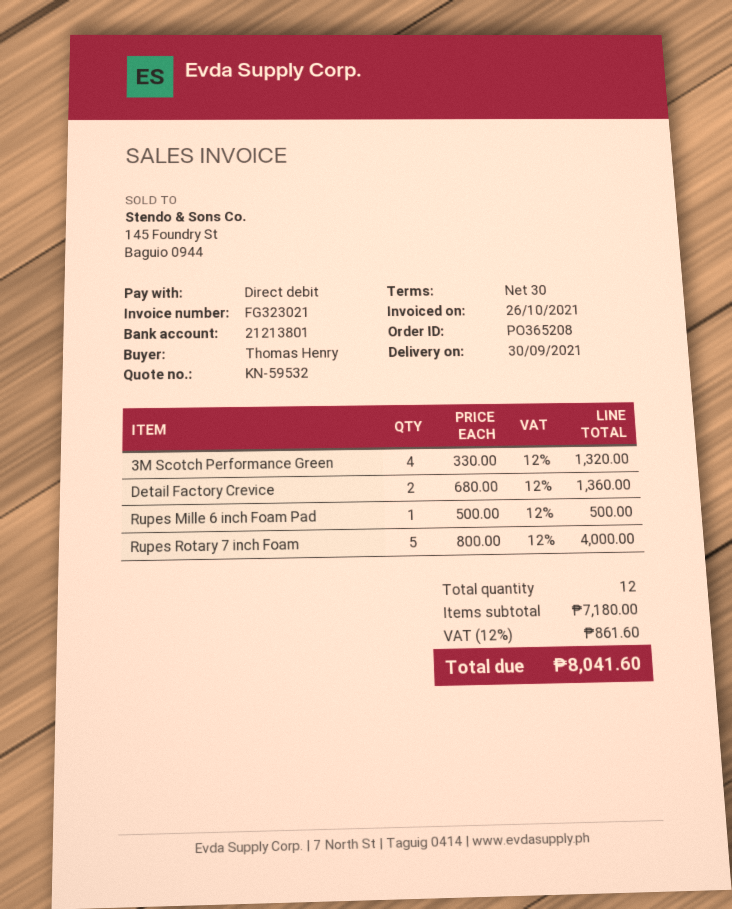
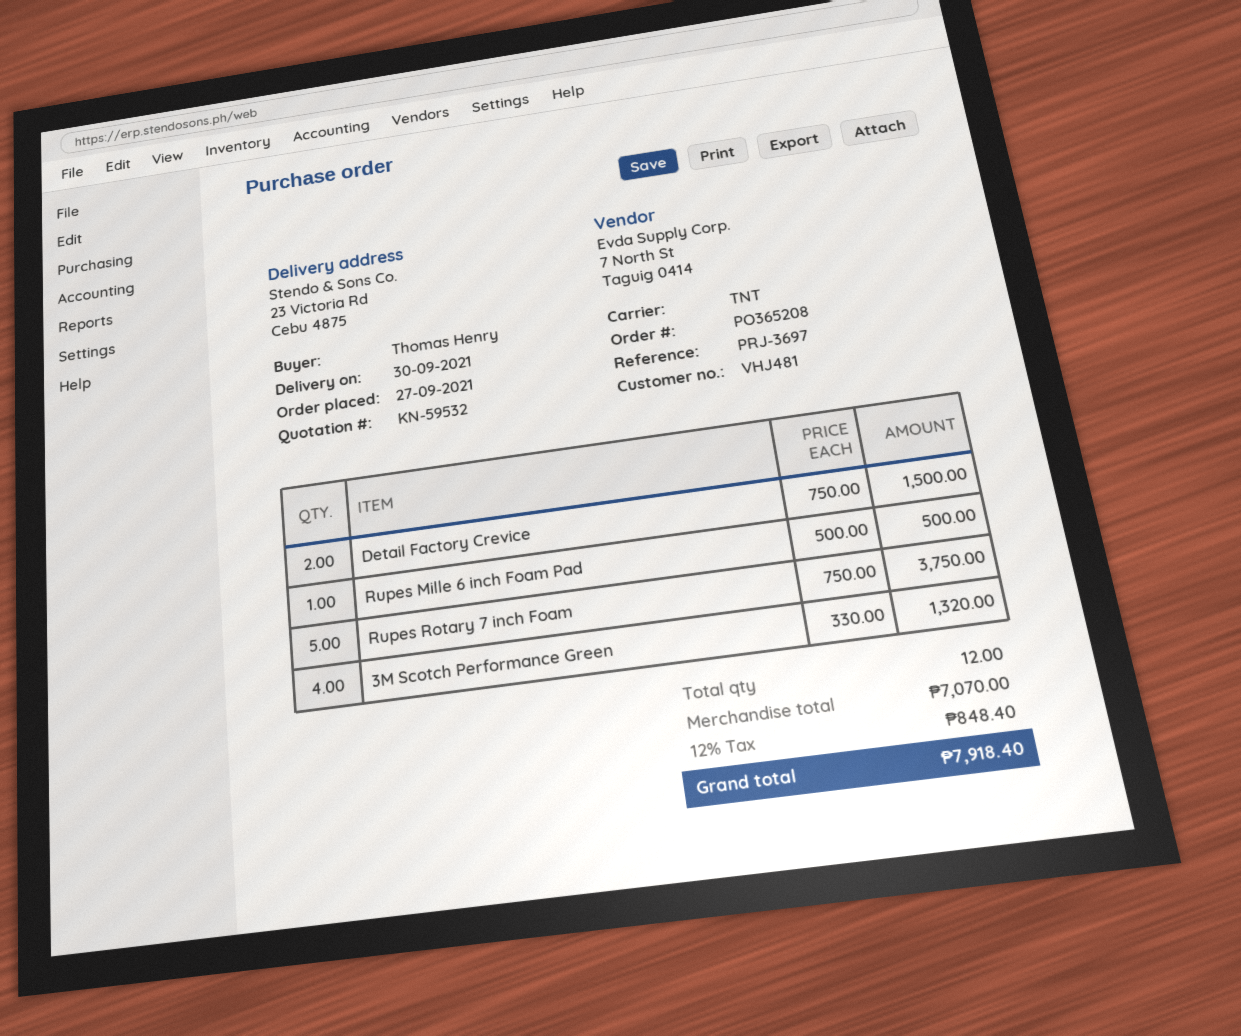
Detail Factory Crevice: 2 x 680.00 = 1360.00 -> 2 x 750.00 = 1500.00
Rupes Rotary 7 inch Foam: 5 x 800.00 = 4000.00 -> 5 x 750.00 = 3750.00
subtotal: 7180.00 -> 7070.00
tax: 12% = 861.60 -> 12% = 848.40
total: 8041.60 -> 7918.40

